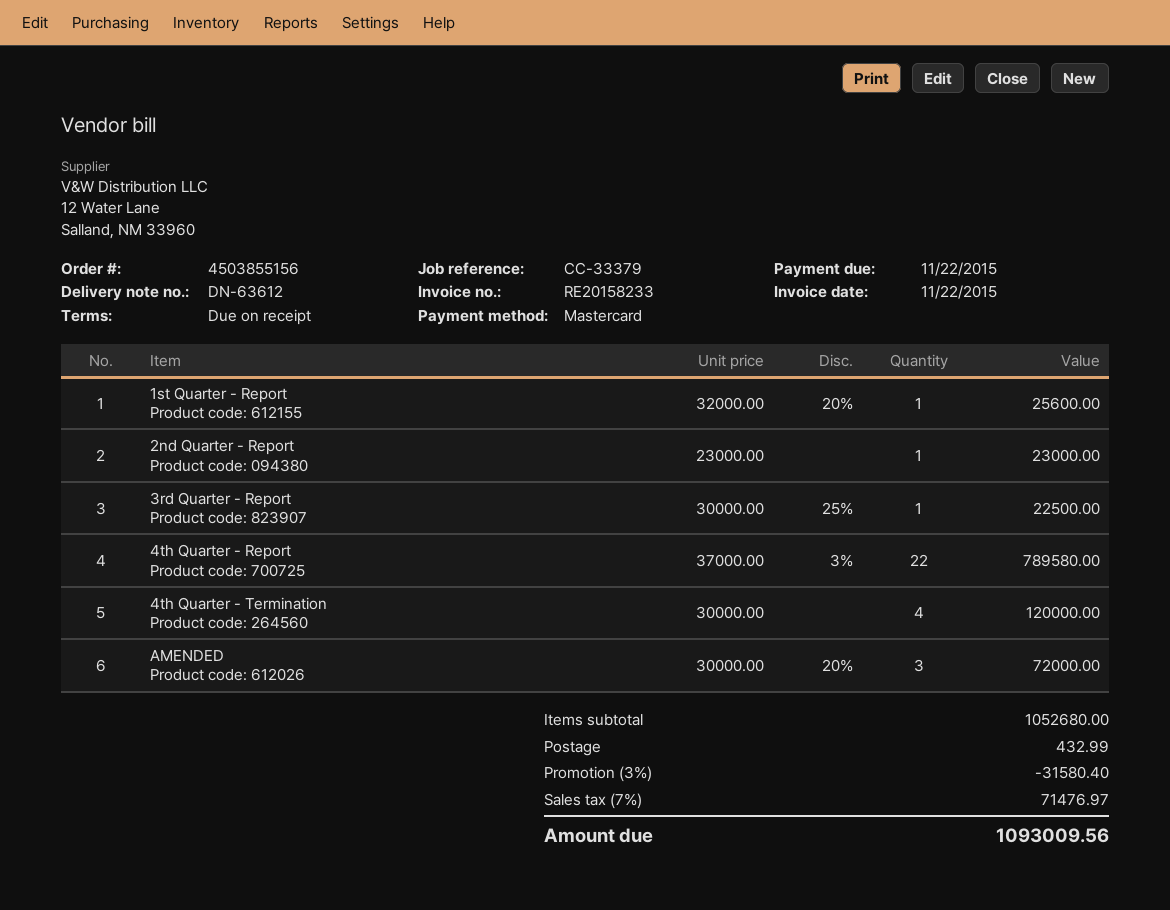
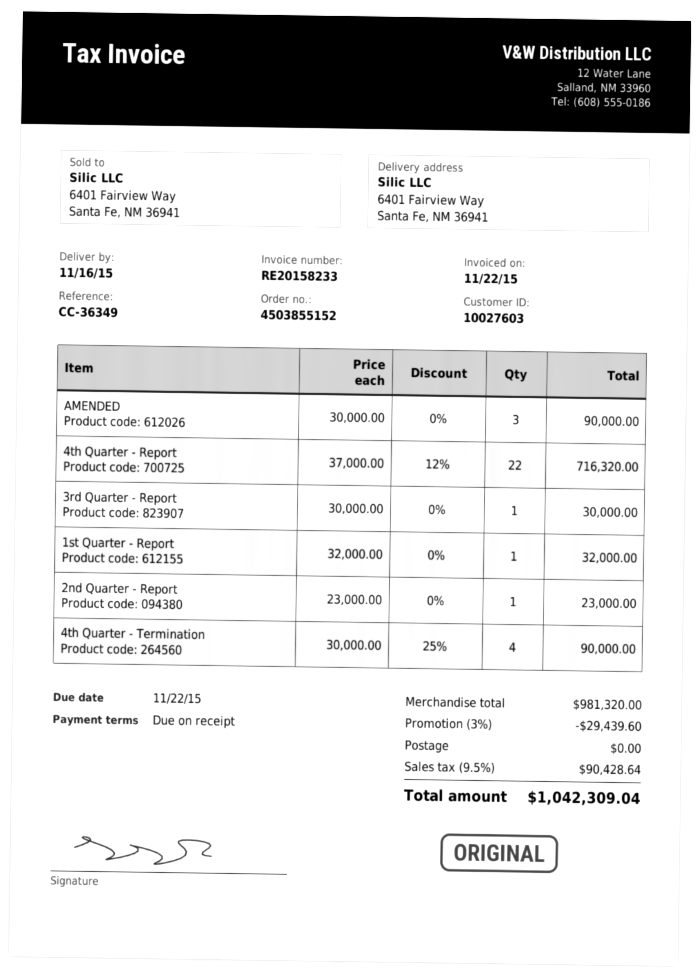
order number: 4503855156 -> 4503855152
reference: CC-33379 -> CC-36349
1st Quarter - Report: 1 x 32000.00 - 20% = 25600.00 -> 1 x 32000.00 = 32000.00
3rd Quarter - Report: 1 x 30000.00 - 25% = 22500.00 -> 1 x 30000.00 = 30000.00
4th Quarter - Report: 22 x 37000.00 - 3% = 789580.00 -> 22 x 37000.00 - 12% = 716320.00
4th Quarter - Termination: 4 x 30000.00 = 120000.00 -> 4 x 30000.00 - 25% = 90000.00
AMENDED: 3 x 30000.00 - 20% = 72000.00 -> 3 x 30000.00 = 90000.00
subtotal: 1052680.00 -> 981320.00
discount: 3% = 31580.40 -> 3% = 29439.60
shipping: 432.99 -> 0.00
tax: 7% = 71476.97 -> 9.5% = 90428.64
total: 1093009.56 -> 1042309.04

